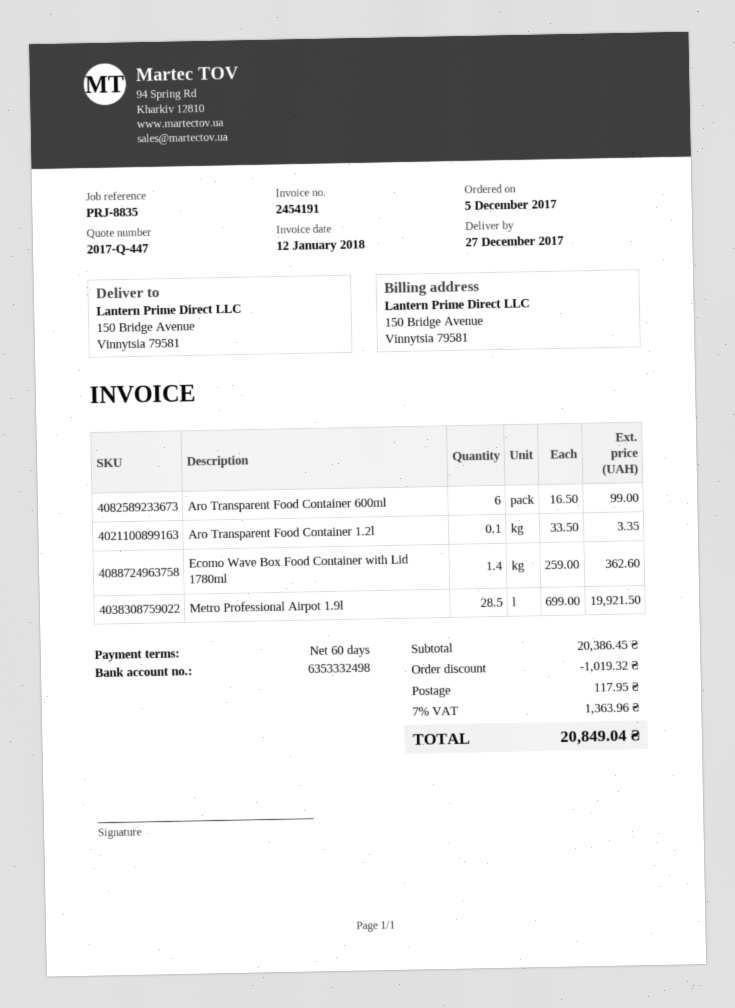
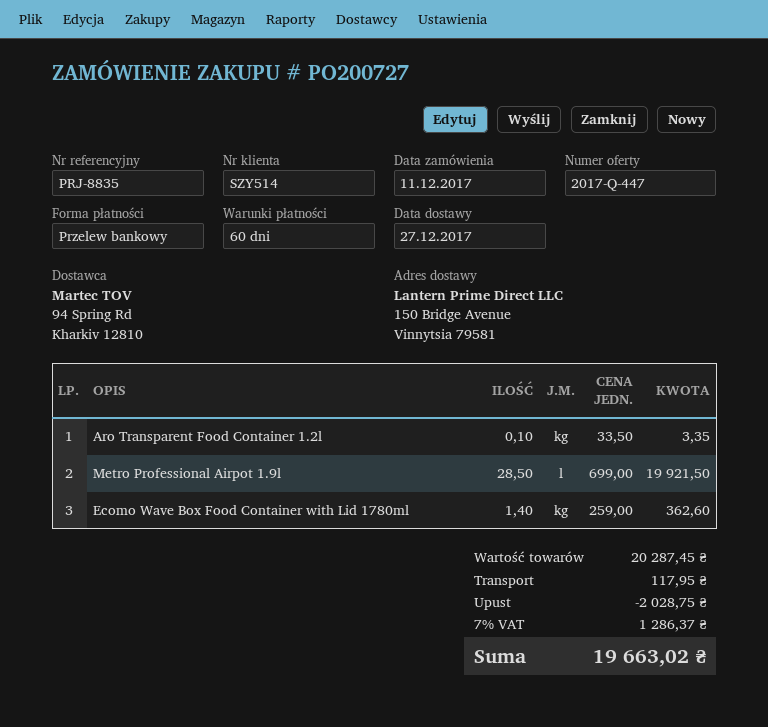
order date: 2017-12-05 -> 2017-12-11
Aro Transparent Food Container 600ml: 6 x 16.50 = 99.00 -> none
subtotal: 20386.45 -> 20287.45
discount: 1019.32 -> 2028.75
tax: 7% = 1363.96 -> 7% = 1286.37
total: 20849.04 -> 19663.02

